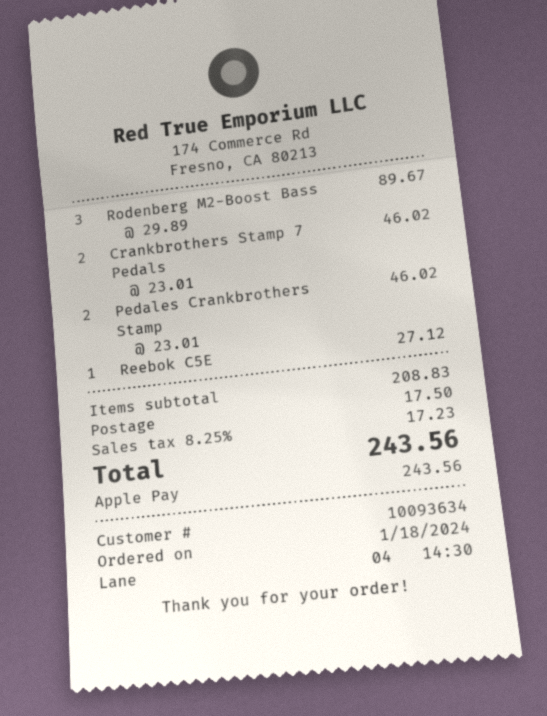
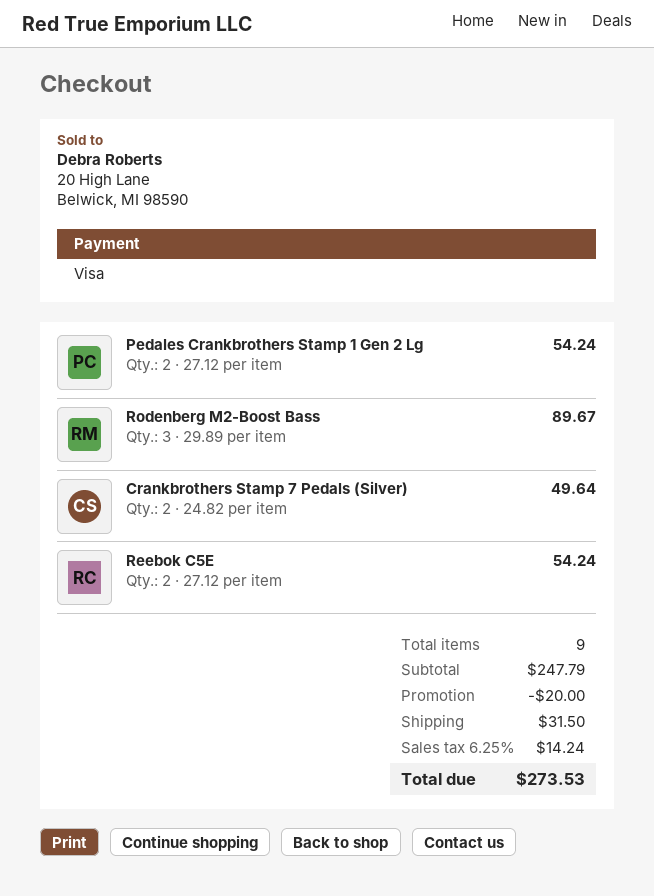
payment method: Apple Pay -> Visa
Crankbrothers Stamp 7 Pedals: 2 x 23.01 = 46.02 -> 2 x 24.82 = 49.64
Pedales Crankbrothers Stamp: 2 x 23.01 = 46.02 -> 2 x 27.12 = 54.24
Reebok C5E: 1 x 27.12 = 27.12 -> 2 x 27.12 = 54.24
subtotal: 208.83 -> 247.79
discount: none -> 20.00
shipping: 17.50 -> 31.50
tax: 8.25% = 17.23 -> 6.25% = 14.24
total: 243.56 -> 273.53

